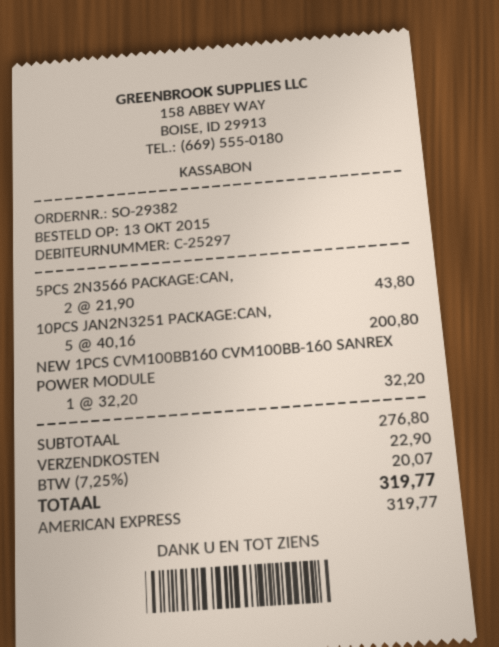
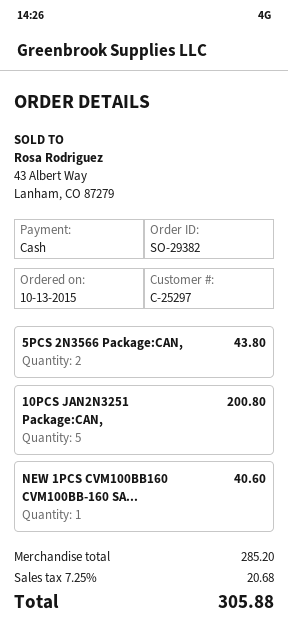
payment method: American Express -> cash
NEW 1PCS CVM100BB160 CVM100BB-160 SANREX POWER MODULE: 1 for 32.20 -> 1 for 40.60
subtotal: 276.80 -> 285.20
shipping: 22.90 -> none
tax: 7.25% = 20.07 -> 7.25% = 20.68
total: 319.77 -> 305.88

